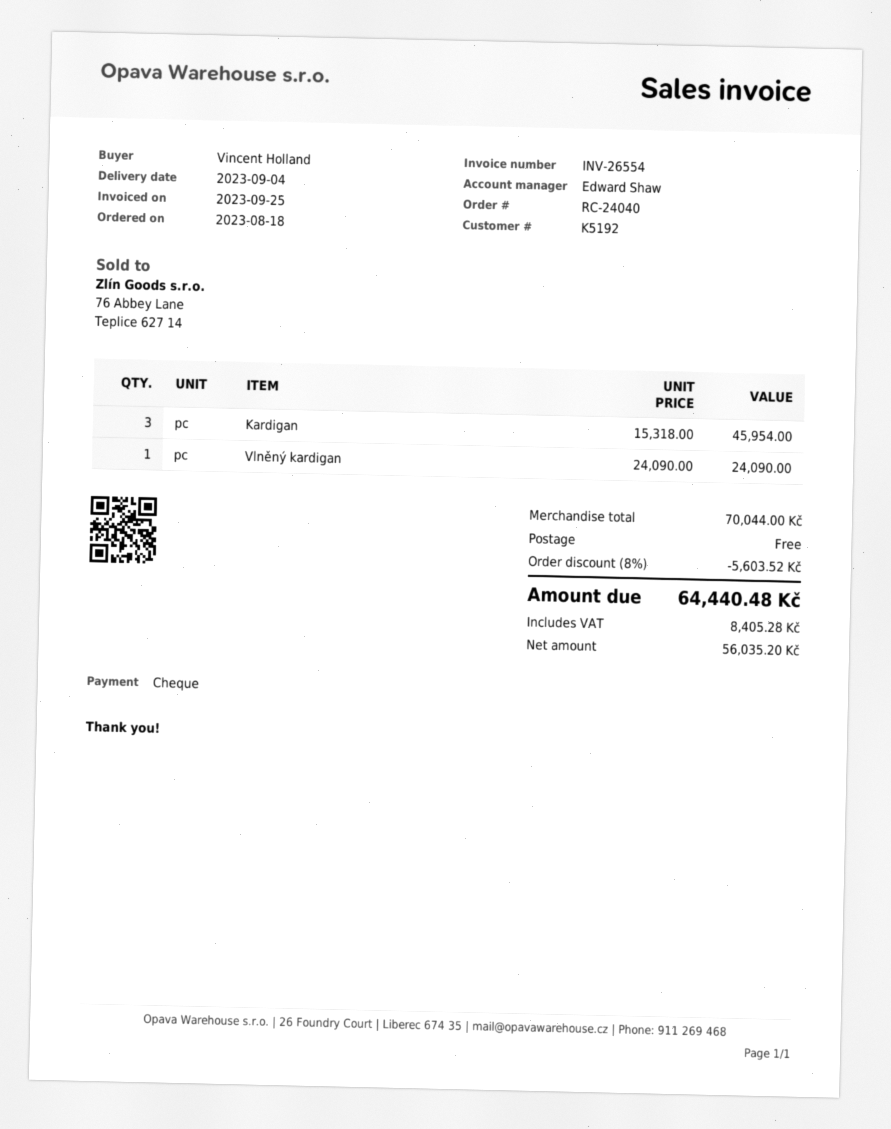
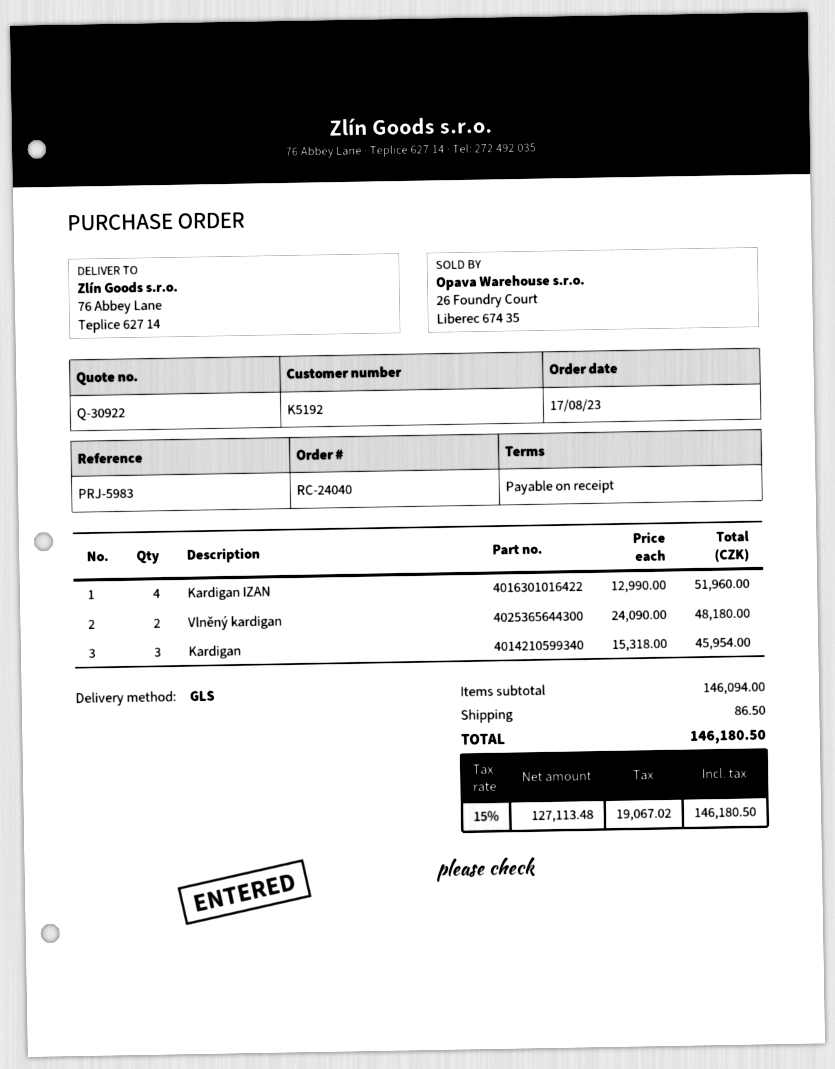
order date: 2023-08-18 -> 2023-08-17
Vlněný kardigan: 1 x 24090.00 = 24090.00 -> 2 x 24090.00 = 48180.00
Kardigan IZAN: none -> 4 x 12990.00 = 51960.00
subtotal: 70044.00 -> 146094.00
discount: 8% = 5603.52 -> none
shipping: 0.00 -> 86.50
net: 56035.20 -> 127113.48
tax: 8405.28 -> 19067.02
total: 64440.48 -> 146180.50

